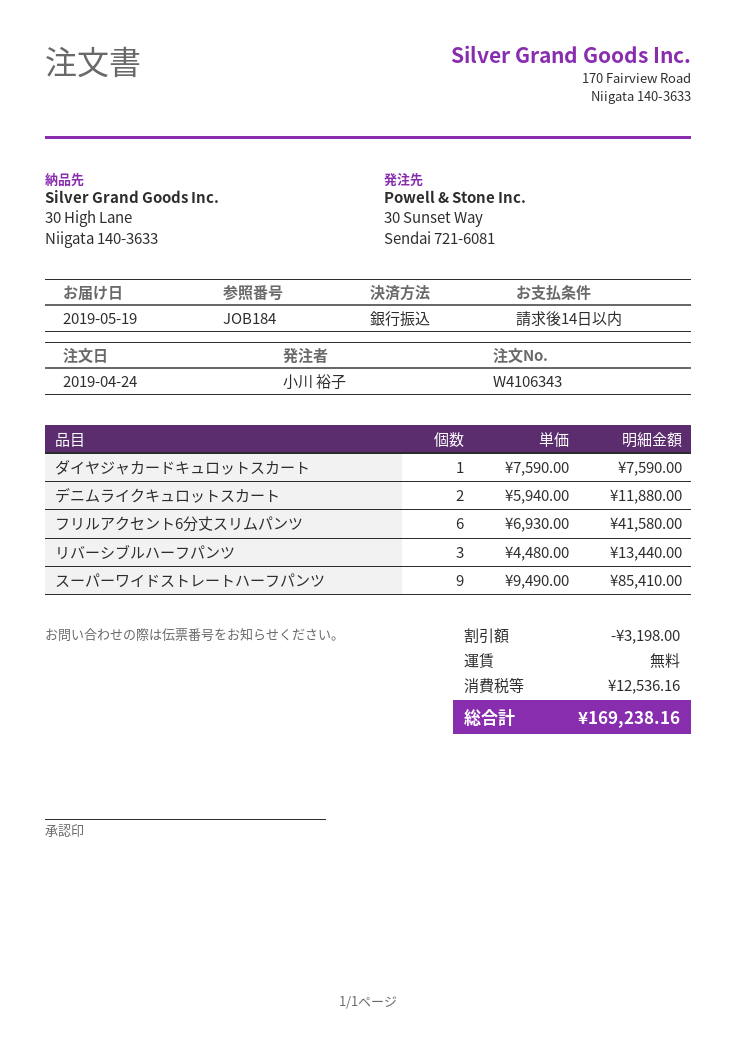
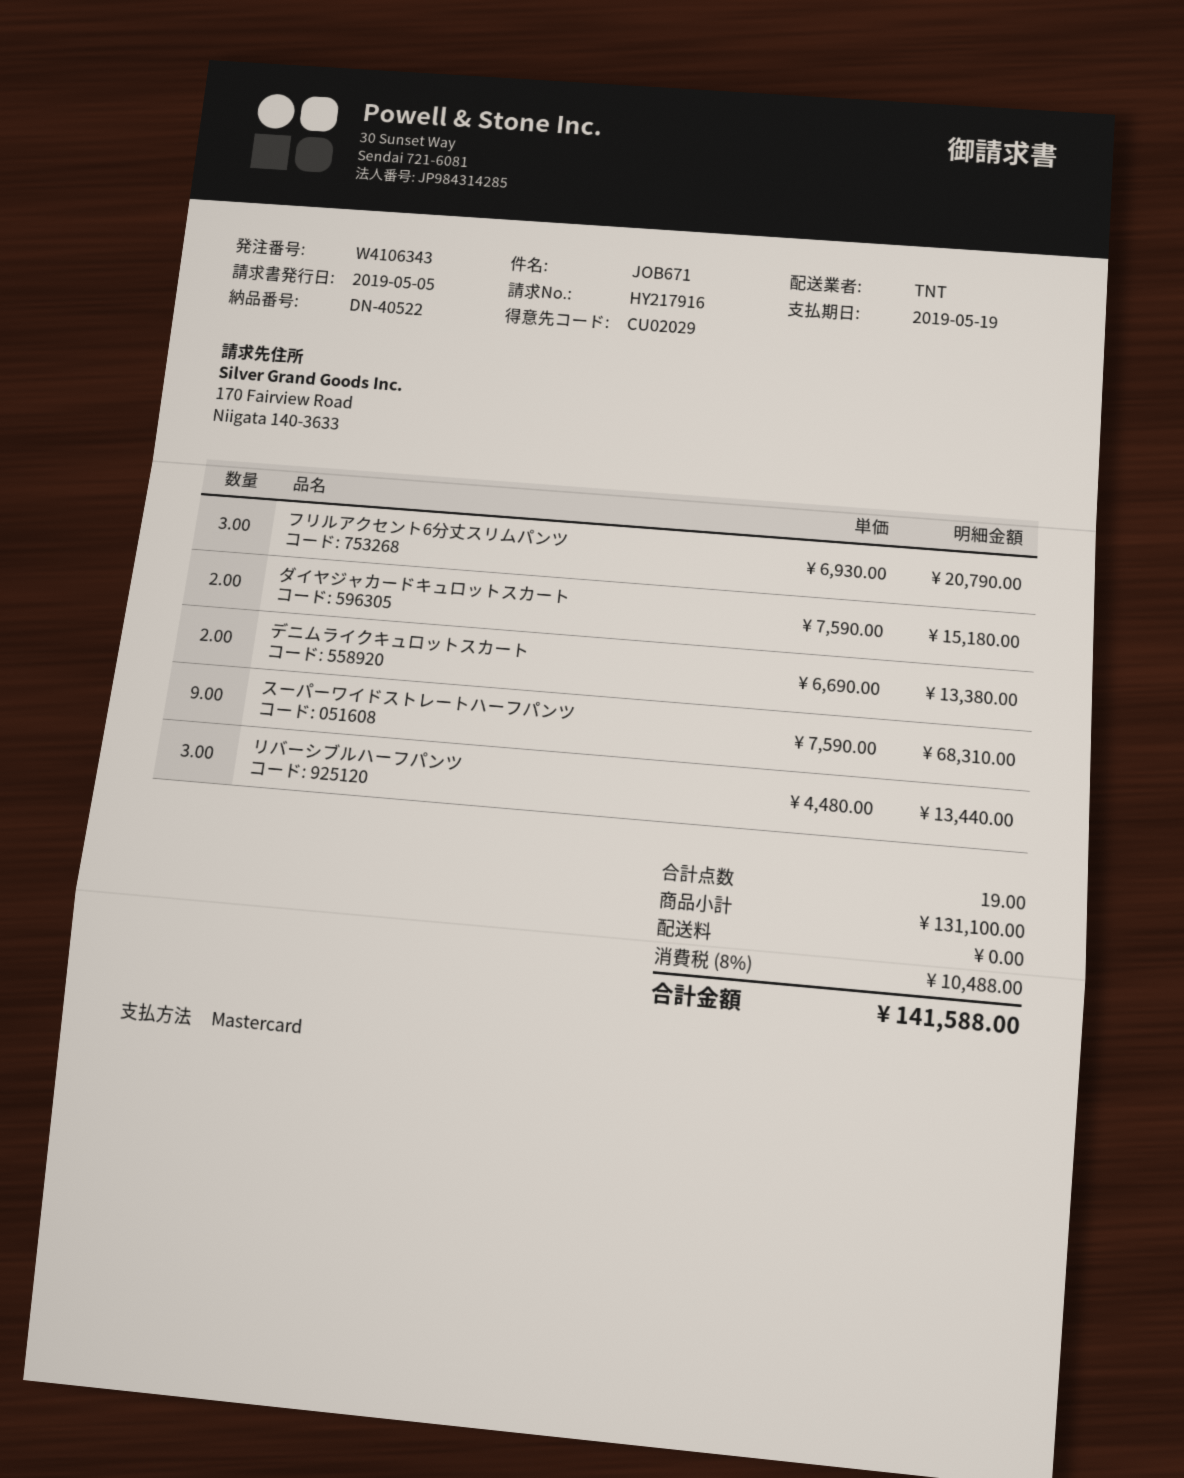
reference: JOB184 -> JOB671
payment method: bank transfer -> Mastercard
ダイヤジャカードキュロットスカート: 1 x 7590.00 = 7590.00 -> 2 x 7590.00 = 15180.00
デニムライクキュロットスカート: 2 x 5940.00 = 11880.00 -> 2 x 6690.00 = 13380.00
フリルアクセント6分丈スリムパンツ: 6 x 6930.00 = 41580.00 -> 3 x 6930.00 = 20790.00
スーパーワイドストレートハーフパンツ: 9 x 9490.00 = 85410.00 -> 9 x 7590.00 = 68310.00
discount: 3198.00 -> none
tax: 12536.16 -> 10488.00
total: 169238.16 -> 141588.00

